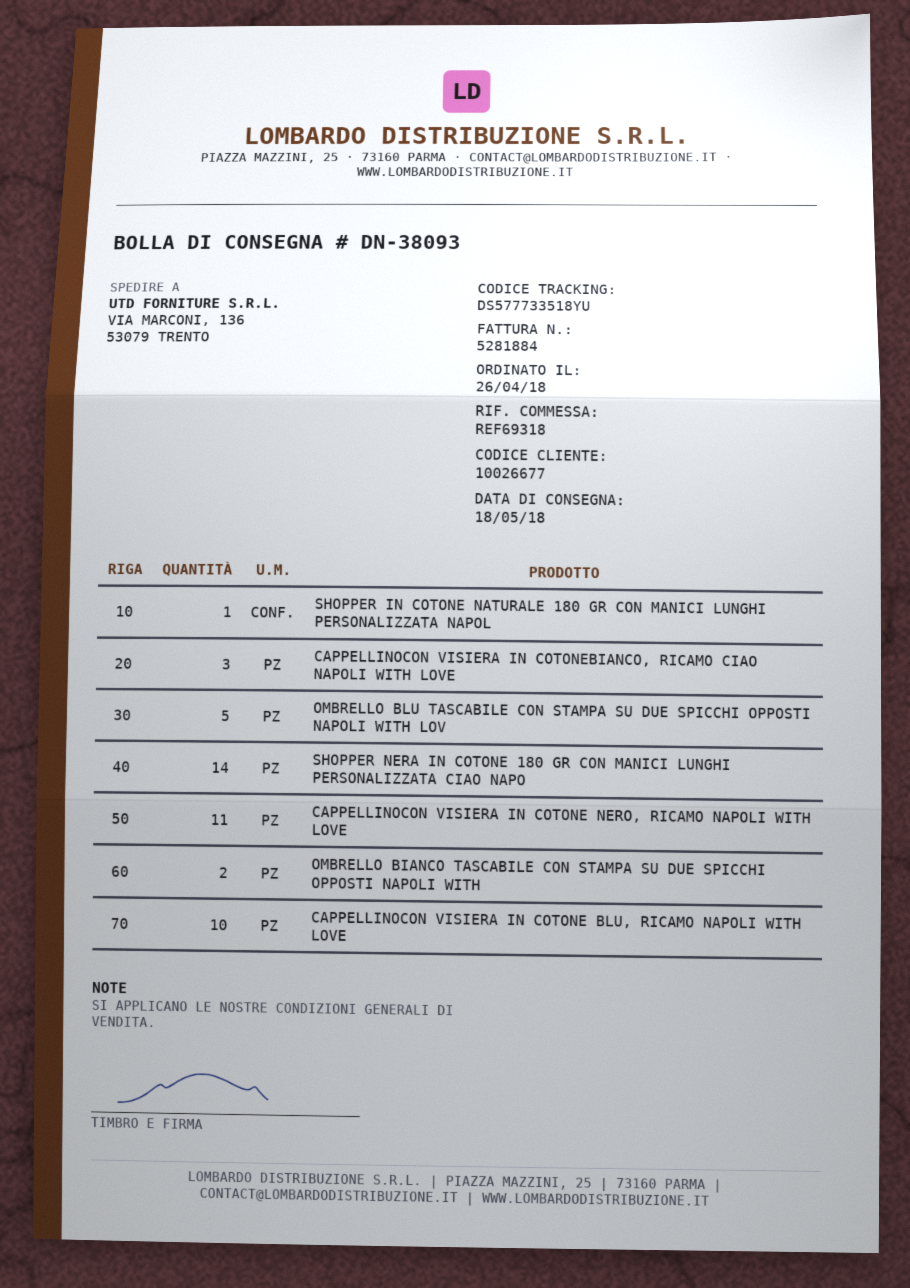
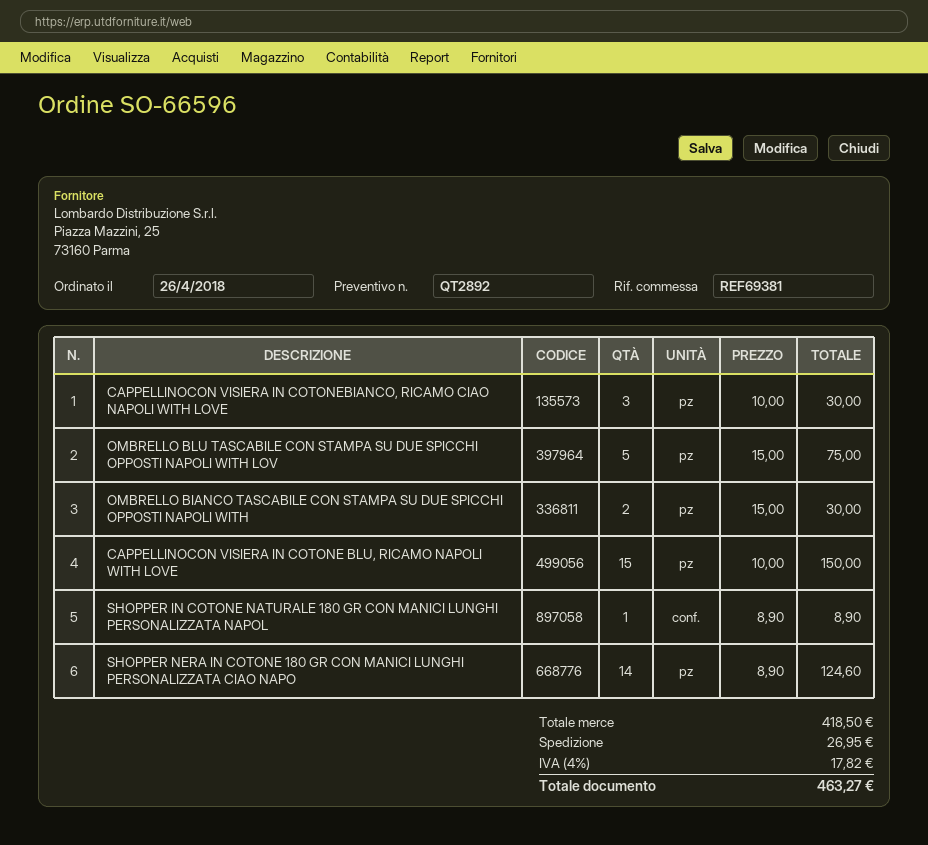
reference: REF69318 -> REF69381
CAPPELLINOCON VISIERA IN COTONE NERO, RICAMO NAPOLI WITH LOVE: 11 -> none
CAPPELLINOCON VISIERA IN COTONE BLU, RICAMO NAPOLI WITH LOVE: 10 -> 15

